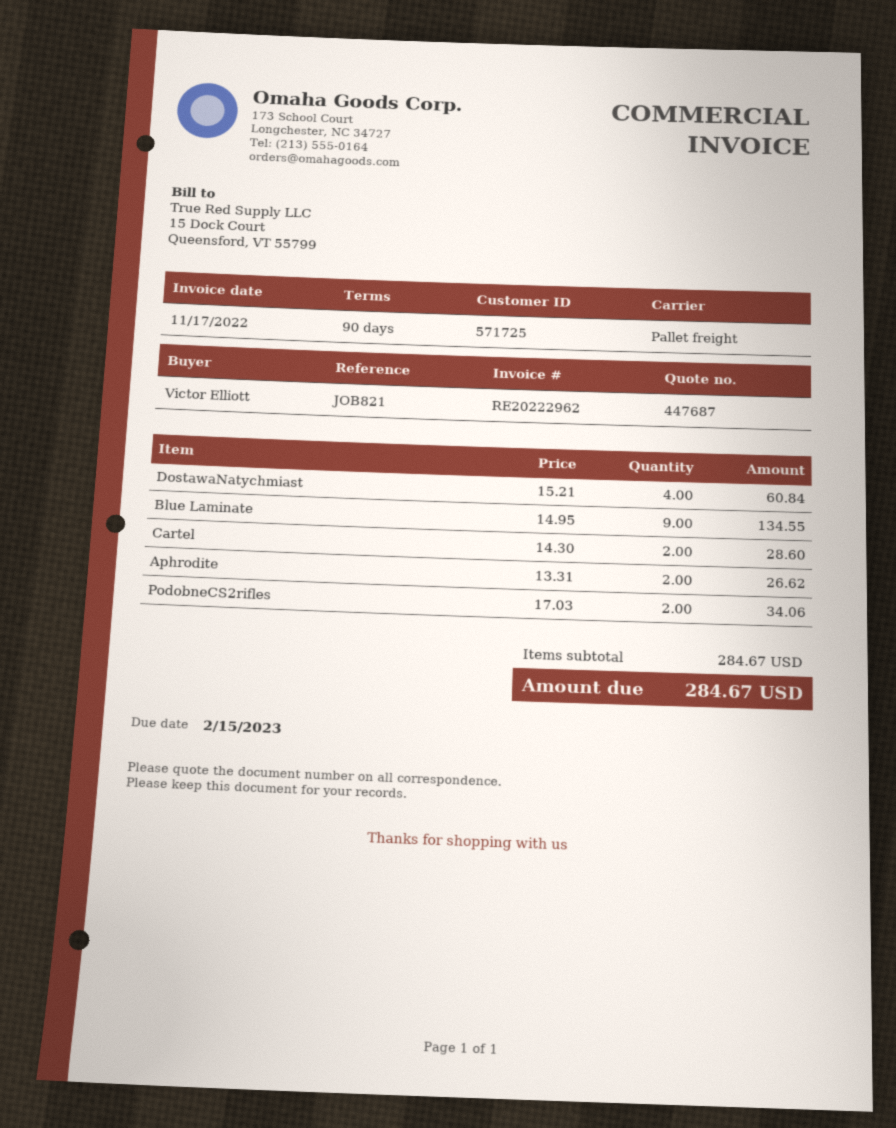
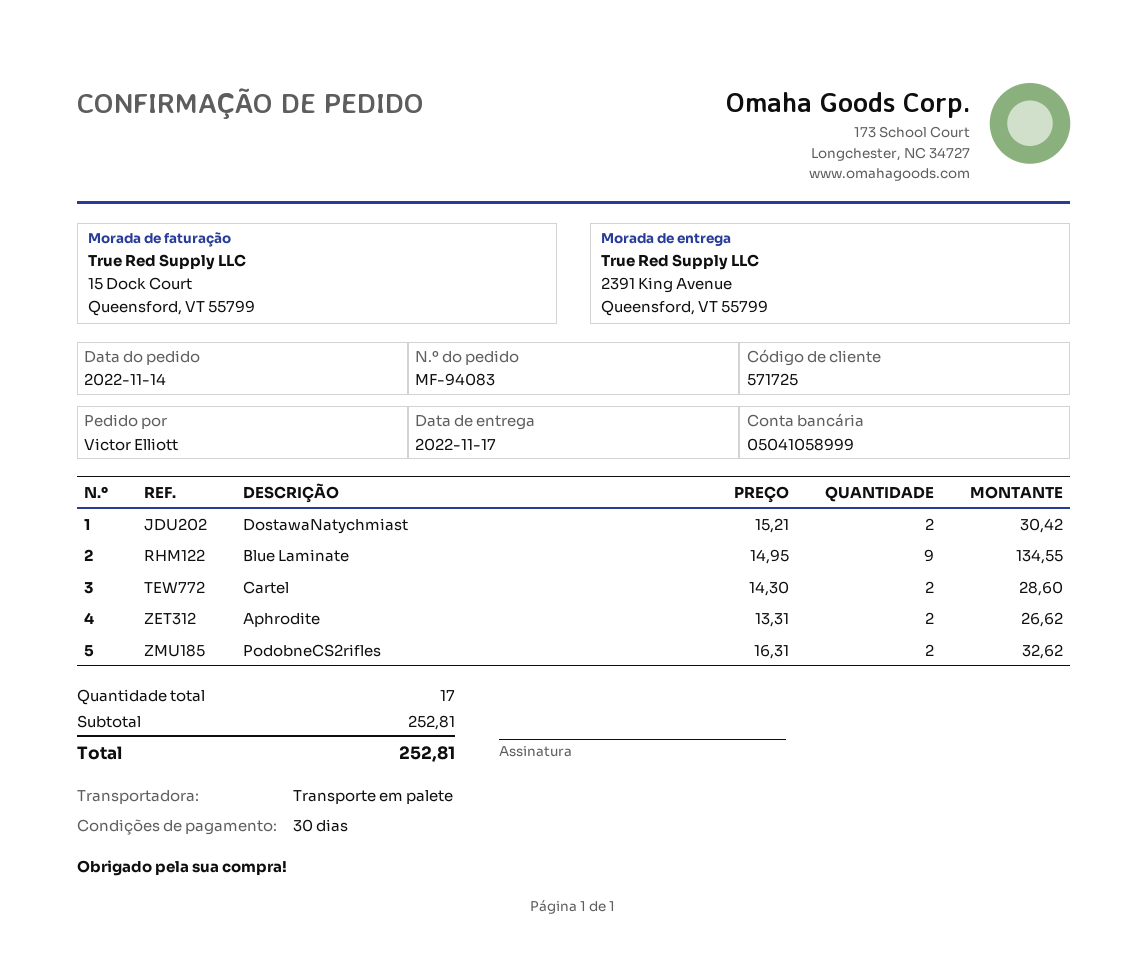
payment terms: 90 days -> 30 days
DostawaNatychmiast: 4 x 15.21 = 60.84 -> 2 x 15.21 = 30.42
PodobneCS2rifles: 2 x 17.03 = 34.06 -> 2 x 16.31 = 32.62
subtotal: 284.67 -> 252.81
total: 284.67 -> 252.81

